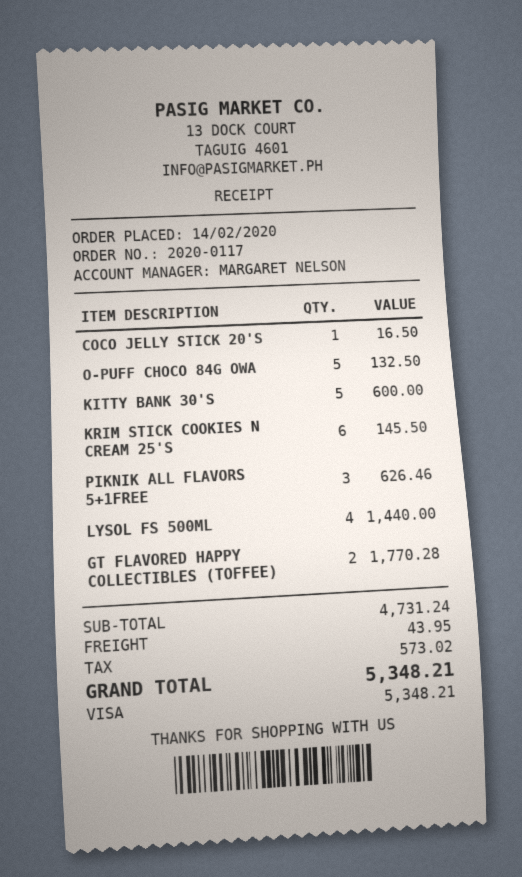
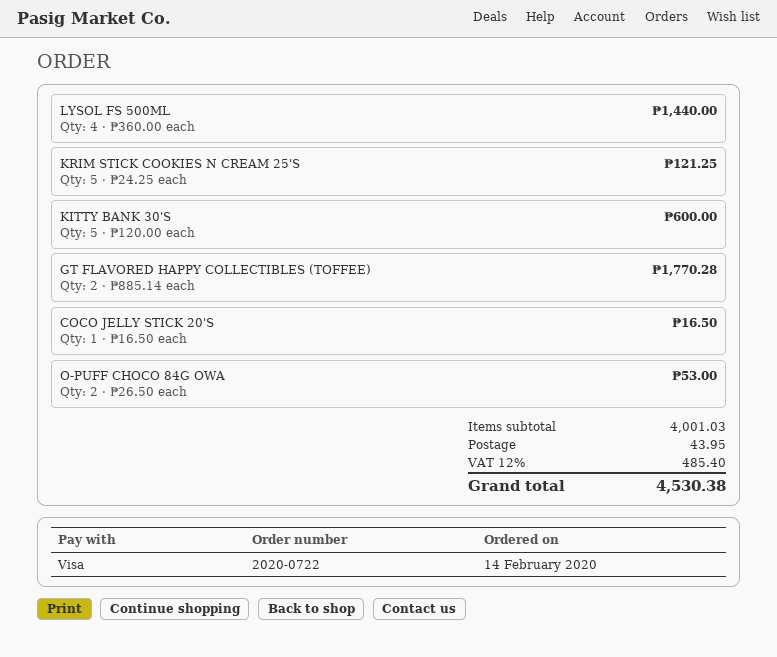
order number: 2020-0117 -> 2020-0722
O-PUFF CHOCO 84G OWA: 5 for 132.50 -> 2 for 53.00
KRIM STICK COOKIES N CREAM 25'S: 6 for 145.50 -> 5 for 121.25
PIKNIK ALL FLAVORS 5+1FREE: 3 for 626.46 -> none
subtotal: 4731.24 -> 4001.03
tax: 573.02 -> 485.40
total: 5348.21 -> 4530.38

